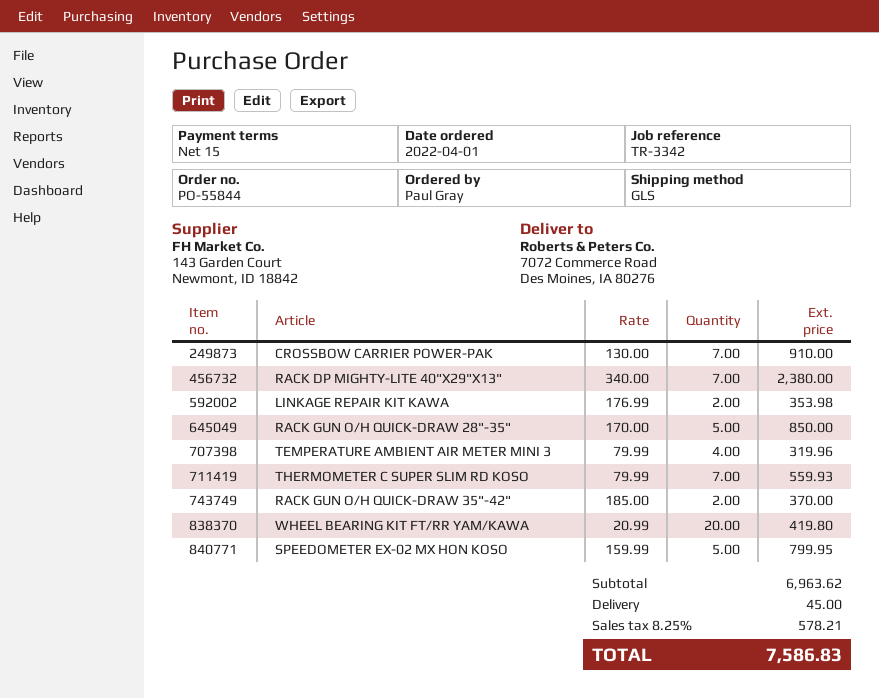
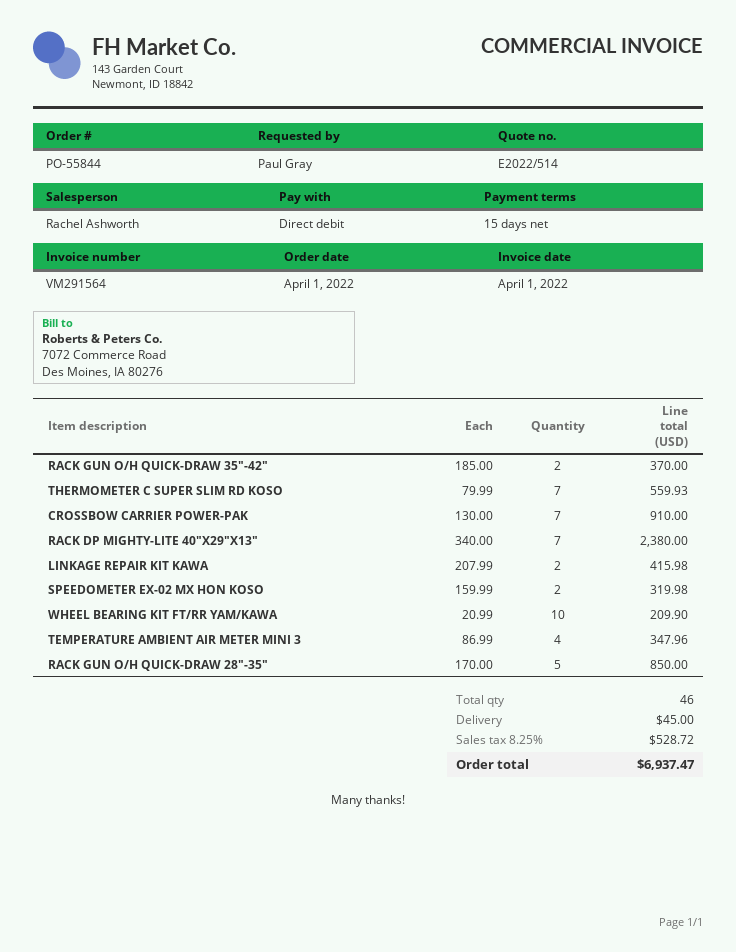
LINKAGE REPAIR KIT KAWA: 2 x 176.99 = 353.98 -> 2 x 207.99 = 415.98
TEMPERATURE AMBIENT AIR METER MINI 3: 4 x 79.99 = 319.96 -> 4 x 86.99 = 347.96
WHEEL BEARING KIT FT/RR YAM/KAWA: 20 x 20.99 = 419.80 -> 10 x 20.99 = 209.90
SPEEDOMETER EX-02 MX HON KOSO: 5 x 159.99 = 799.95 -> 2 x 159.99 = 319.98
tax: 8.25% = 578.21 -> 8.25% = 528.72
total: 7586.83 -> 6937.47

